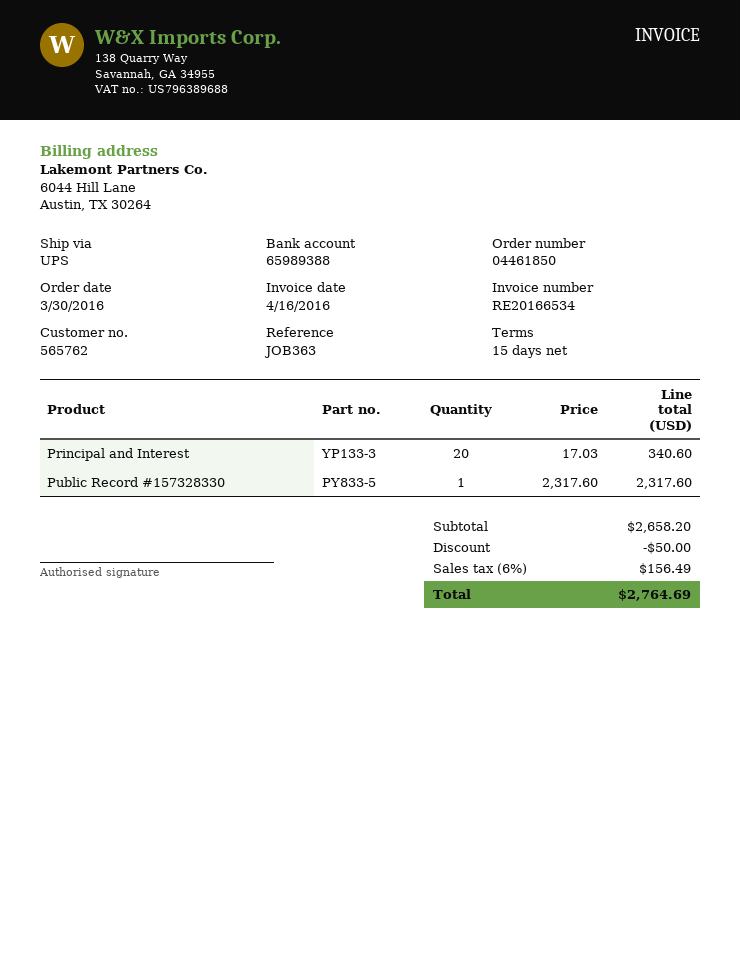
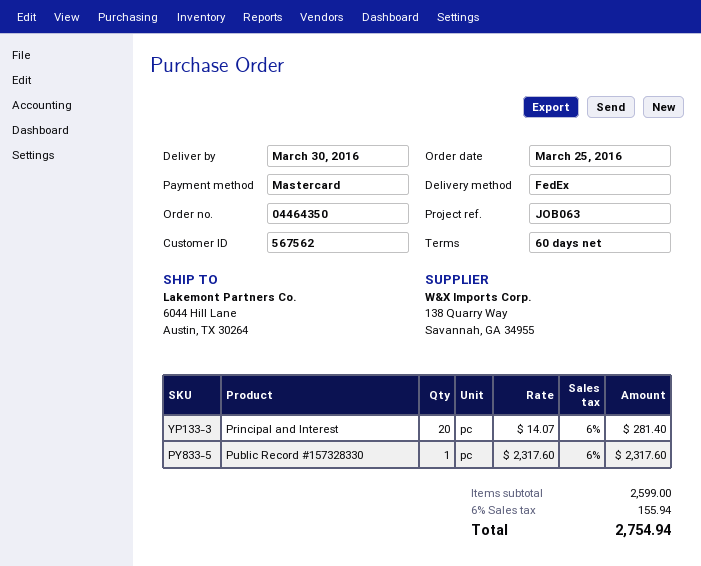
order number: 04461850 -> 04464350
order date: 2016-03-30 -> 2016-03-25
payment terms: 15 days -> 60 days
customer number: 565762 -> 567562
reference: JOB363 -> JOB063
shipping method: UPS -> FedEx
Principal and Interest: 20 x 17.03 = 340.60 -> 20 x 14.07 = 281.40
subtotal: 2658.20 -> 2599.00
discount: 50.00 -> none
tax: 6% = 156.49 -> 6% = 155.94
total: 2764.69 -> 2754.94

